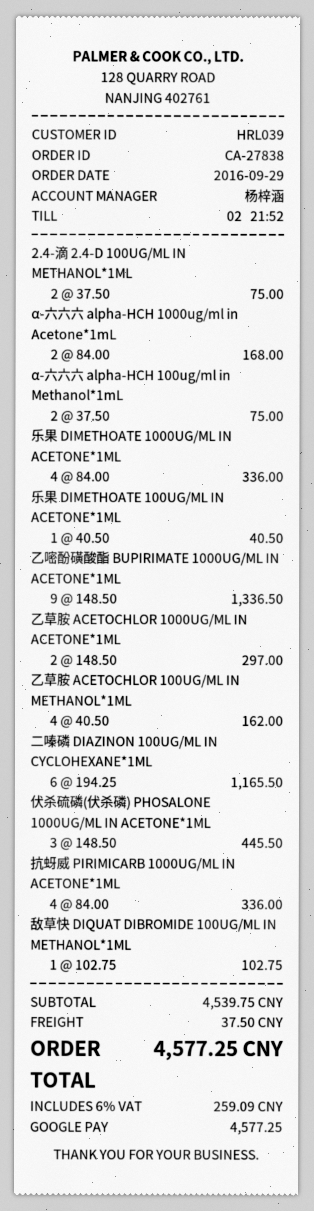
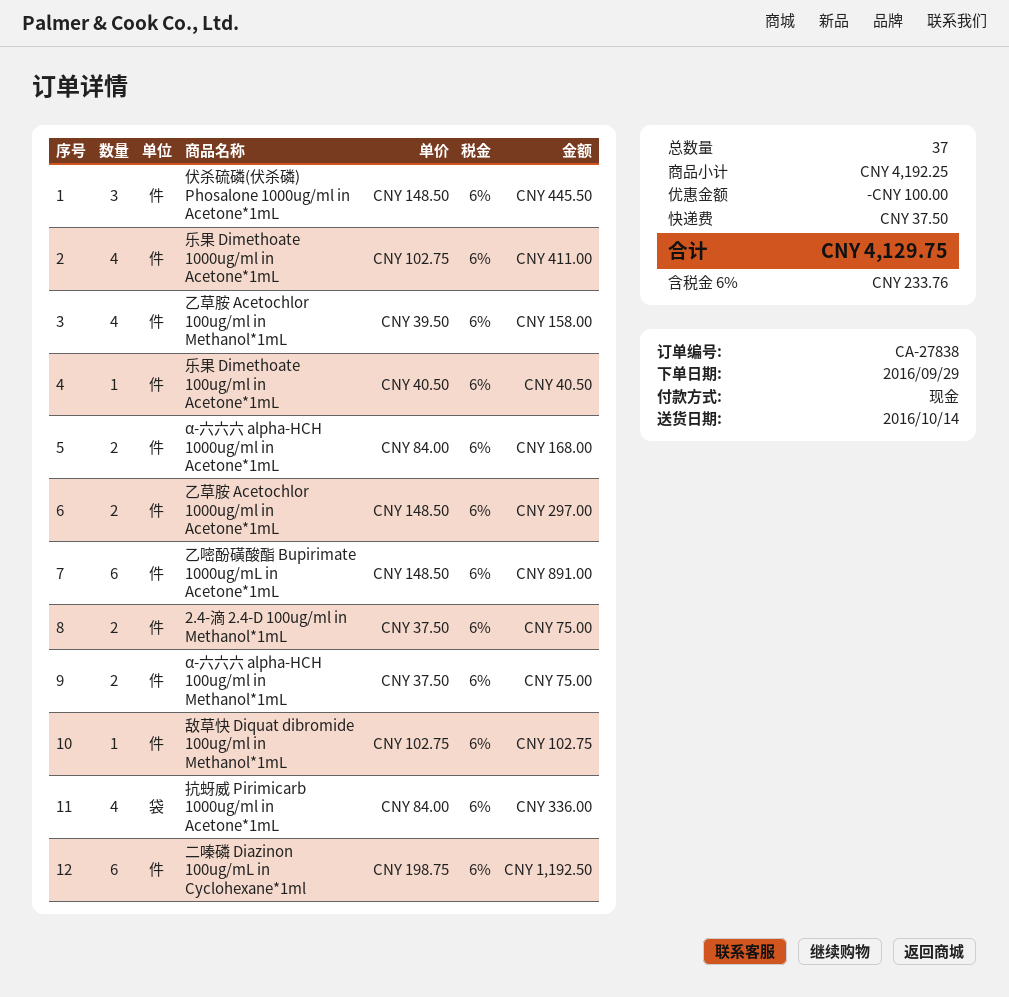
payment method: Google Pay -> cash
乐果 DIMETHOATE 1000UG/ML IN ACETONE*1ML: 4 x 84.00 = 336.00 -> 4 x 102.75 = 411.00
乙嘧酚磺酸酯 BUPIRIMATE 1000UG/ML IN ACETONE*1ML: 9 x 148.50 = 1336.50 -> 6 x 148.50 = 891.00
乙草胺 ACETOCHLOR 100UG/ML IN METHANOL*1ML: 4 x 40.50 = 162.00 -> 4 x 39.50 = 158.00
二嗪磷 DIAZINON 100UG/ML IN CYCLOHEXANE*1ML: 6 x 194.25 = 1165.50 -> 6 x 198.75 = 1192.50
subtotal: 4539.75 -> 4192.25
discount: none -> 100.00
tax: 6% = 259.09 -> 6% = 233.76
total: 4577.25 -> 4129.75

